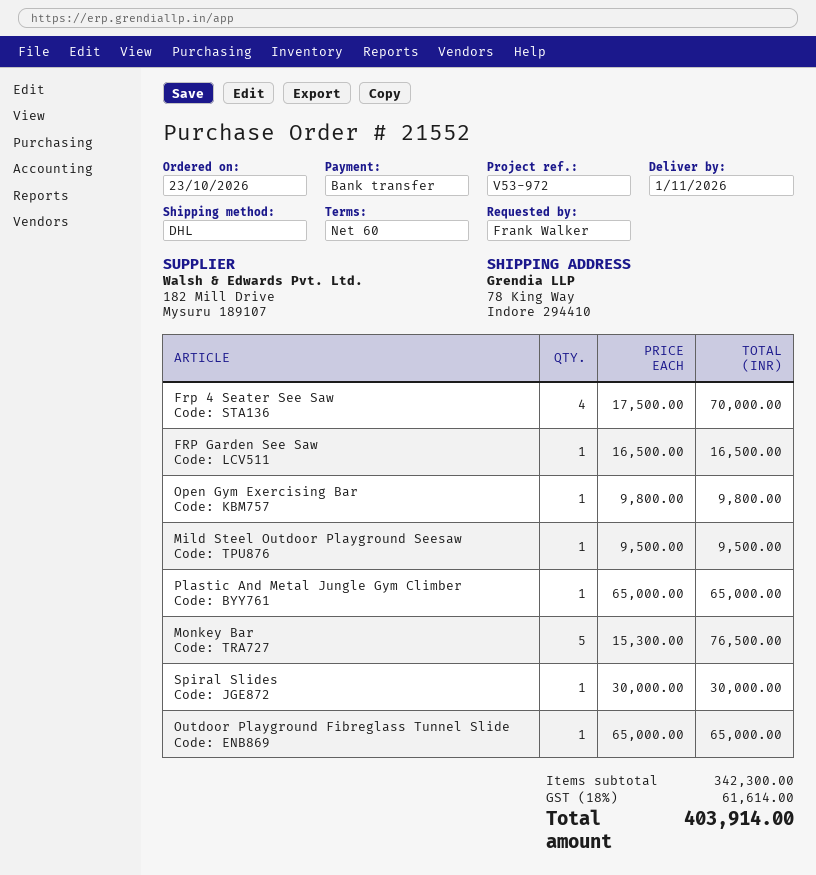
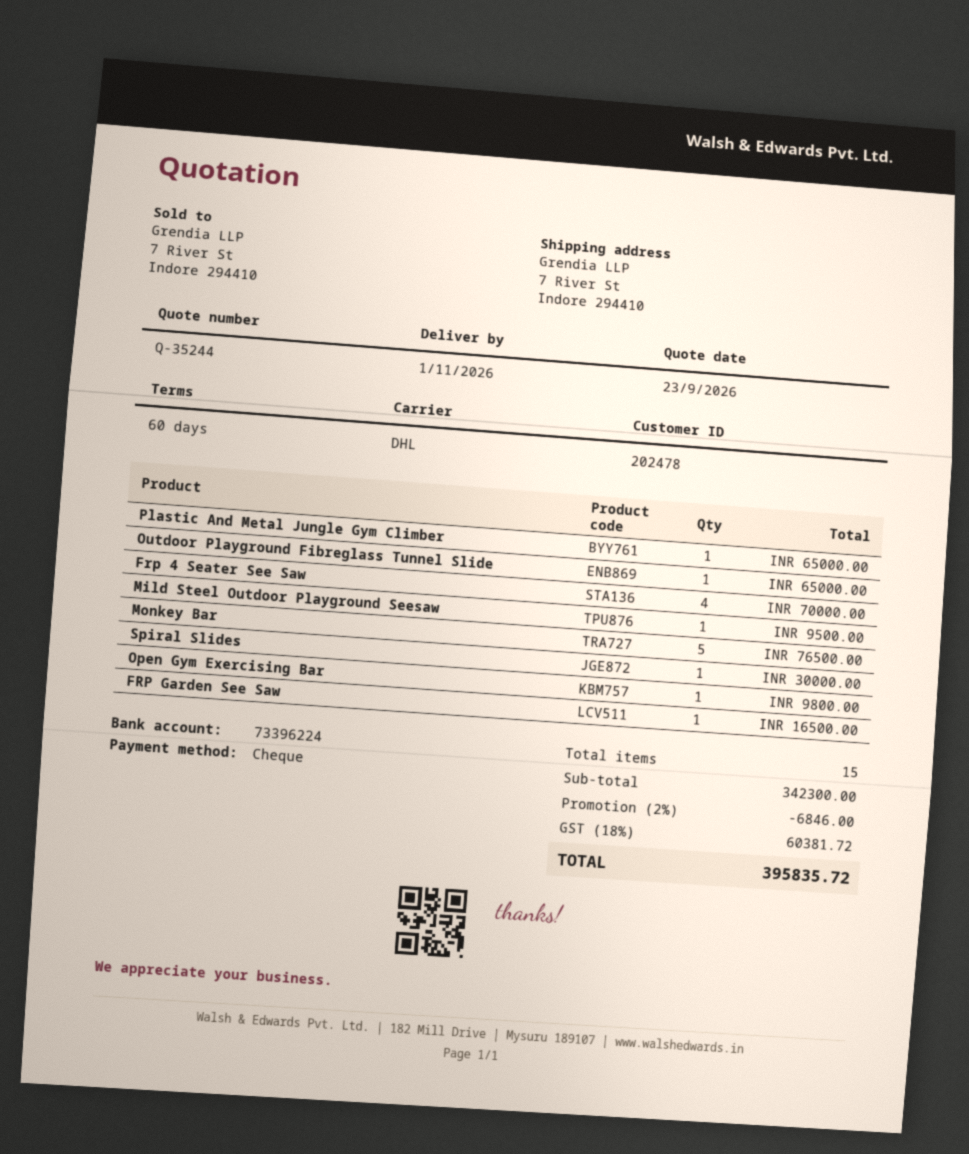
payment method: bank transfer -> cheque
ship to: 78 King Way, Indore 294410 -> 7 River St, Indore 294410
discount: none -> 2% = 6846.00
tax: 18% = 61614.00 -> 18% = 60381.72
total: 403914.00 -> 395835.72

